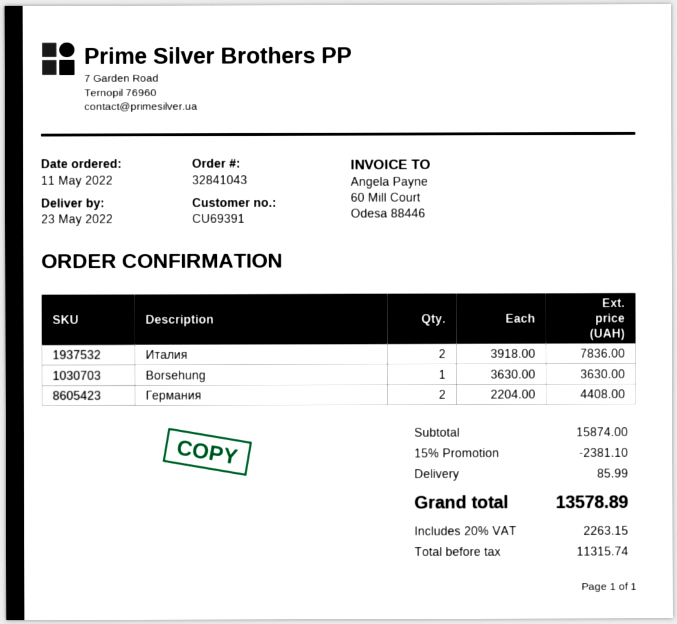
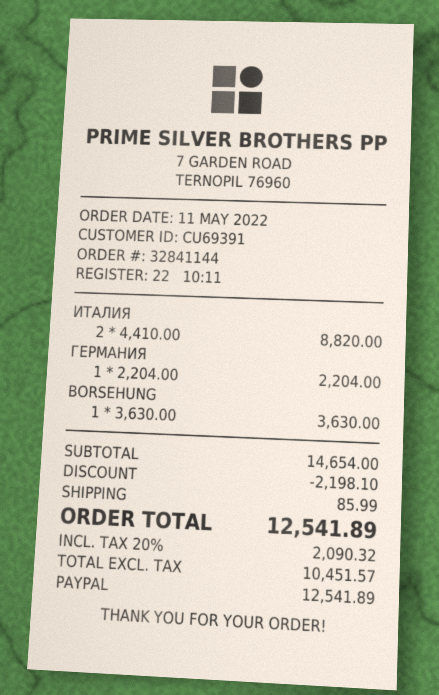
order number: 32841043 -> 32841144
Италия: 2 x 3918.00 = 7836.00 -> 2 x 4410.00 = 8820.00
Германия: 2 x 2204.00 = 4408.00 -> 1 x 2204.00 = 2204.00
subtotal: 15874.00 -> 14654.00
discount: 2381.10 -> 2198.10
net: 11315.74 -> 10451.57
tax: 20% = 2263.15 -> 20% = 2090.32
total: 13578.89 -> 12541.89

